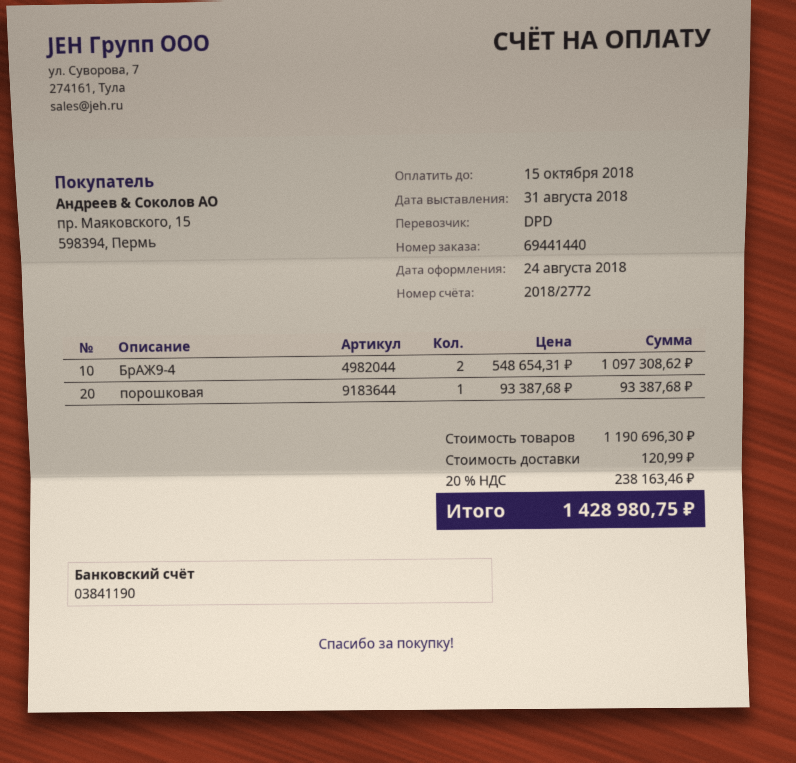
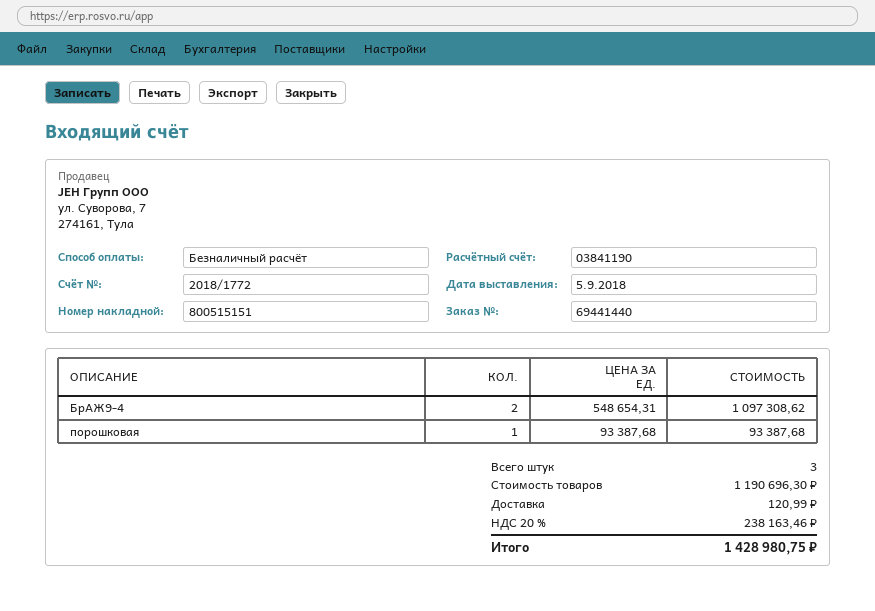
invoice number: 2018/2772 -> 2018/1772
invoice date: 2018-08-31 -> 2018-09-05

